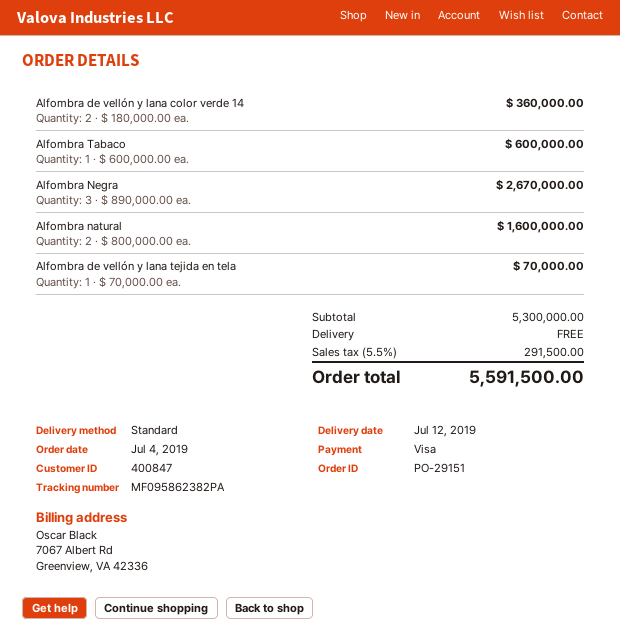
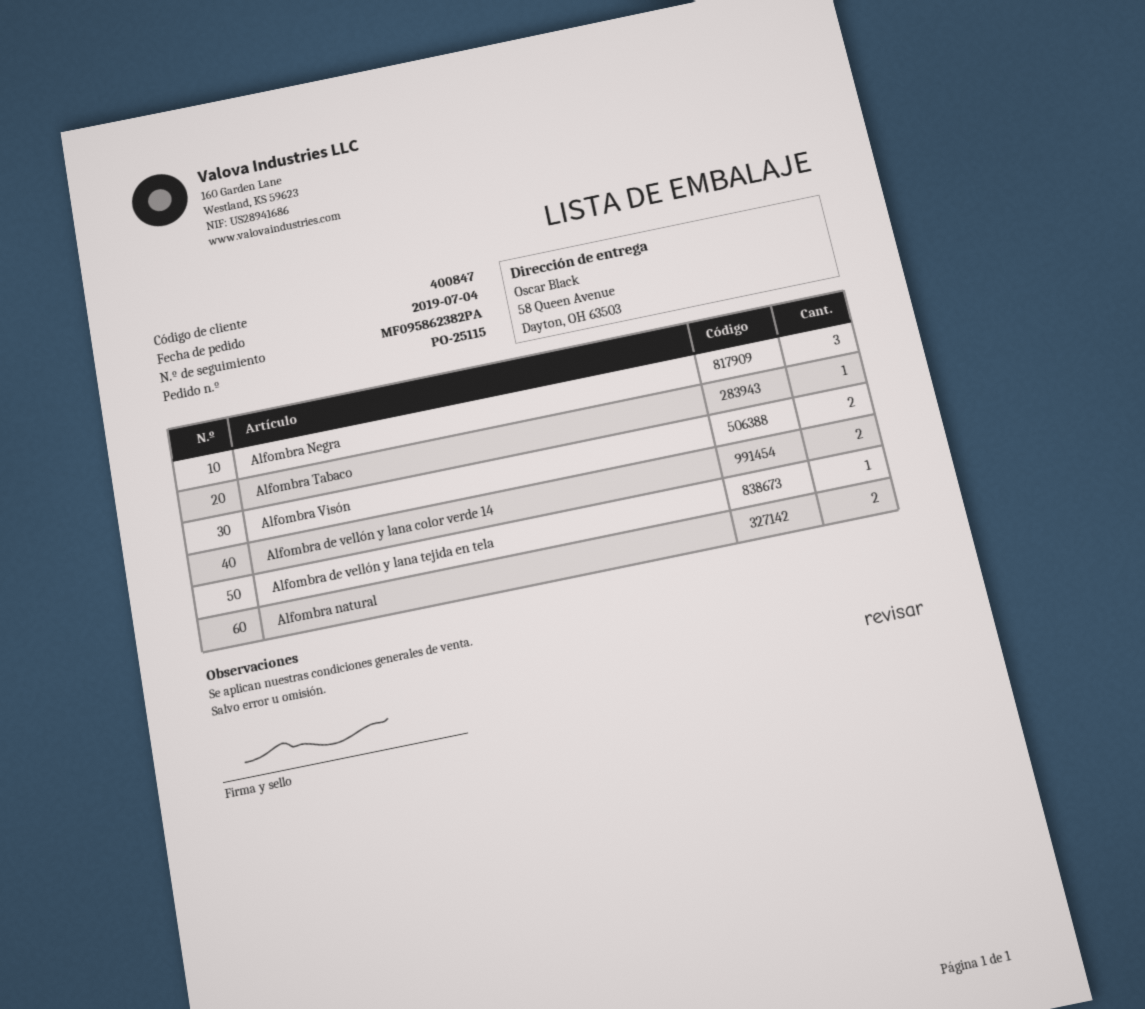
order number: PO-29151 -> PO-25115
Alfombra Visón: none -> 2

